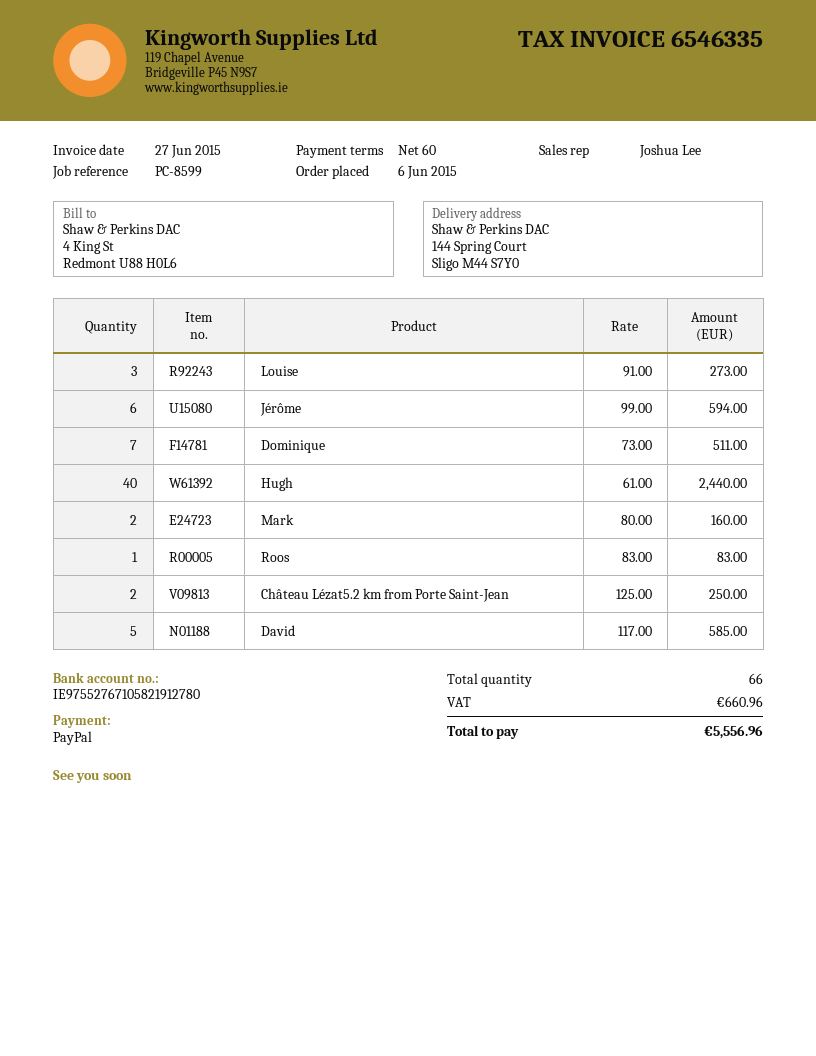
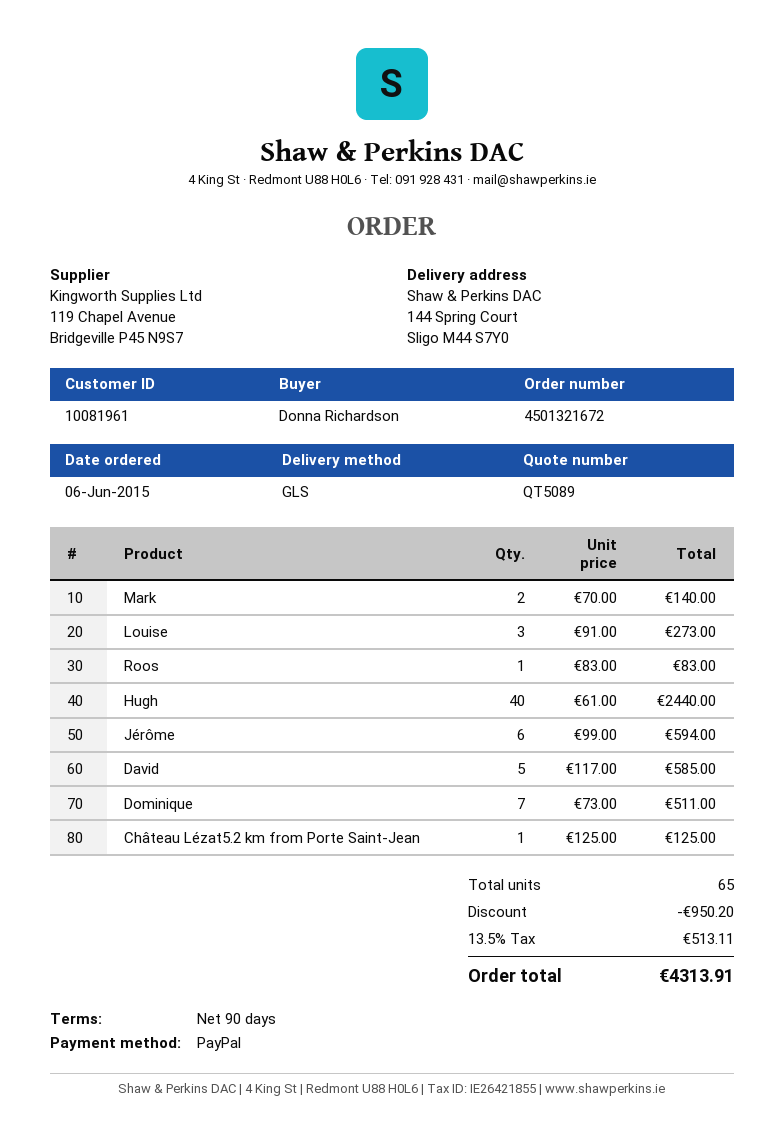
payment terms: 60 days -> 90 days
Mark: 2 x 80.00 = 160.00 -> 2 x 70.00 = 140.00
Château Lézat5.2 km from Porte Saint-Jean: 2 x 125.00 = 250.00 -> 1 x 125.00 = 125.00
total quantity: 66 -> 65
discount: none -> 950.20
tax: 660.96 -> 513.11
total: 5556.96 -> 4313.91

